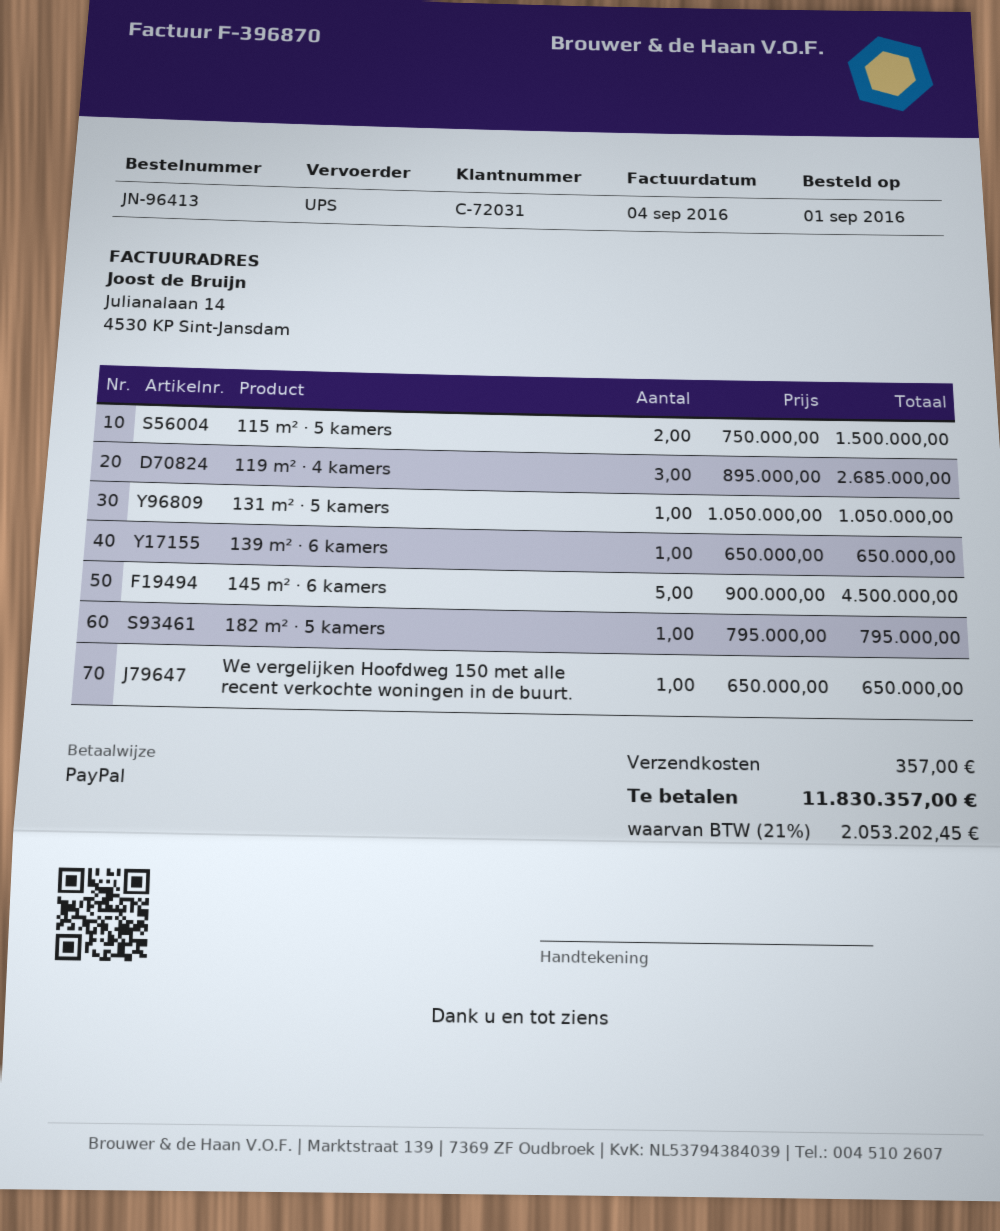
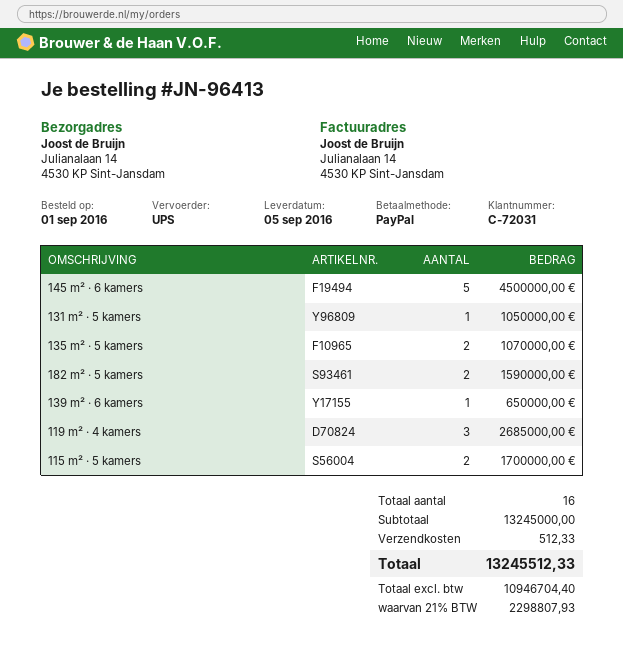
115 m² · 5 kamers: 2 for 1500000.00 -> 2 for 1700000.00
182 m² · 5 kamers: 1 for 795000.00 -> 2 for 1590000.00
We vergelijken Hoofdweg 150 met alle recent verkochte woningen in de buurt.: 1 for 650000.00 -> none
135 m² · 5 kamers: none -> 2 for 1070000.00
shipping: 357.00 -> 512.33
tax: 21% = 2053202.45 -> 21% = 2298807.93
total: 11830357.00 -> 13245512.33

